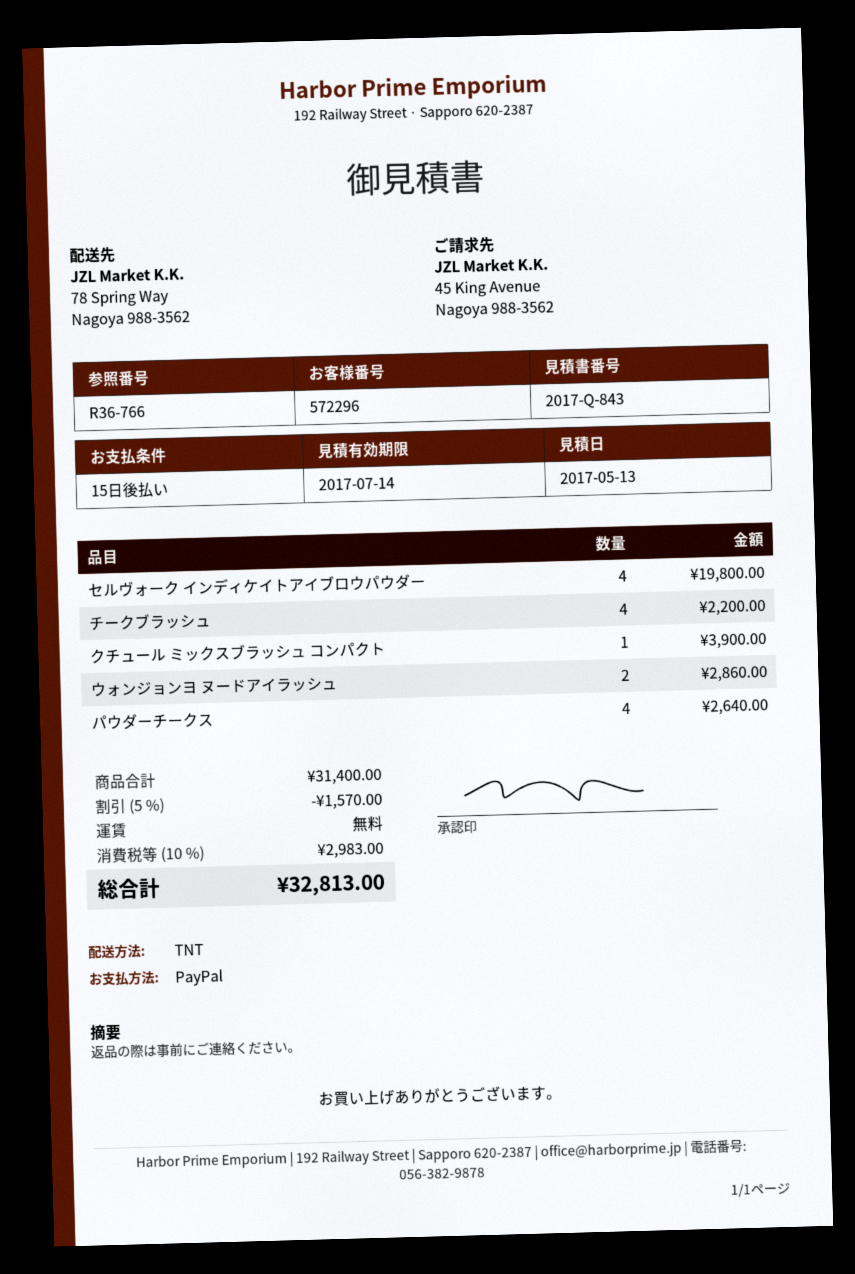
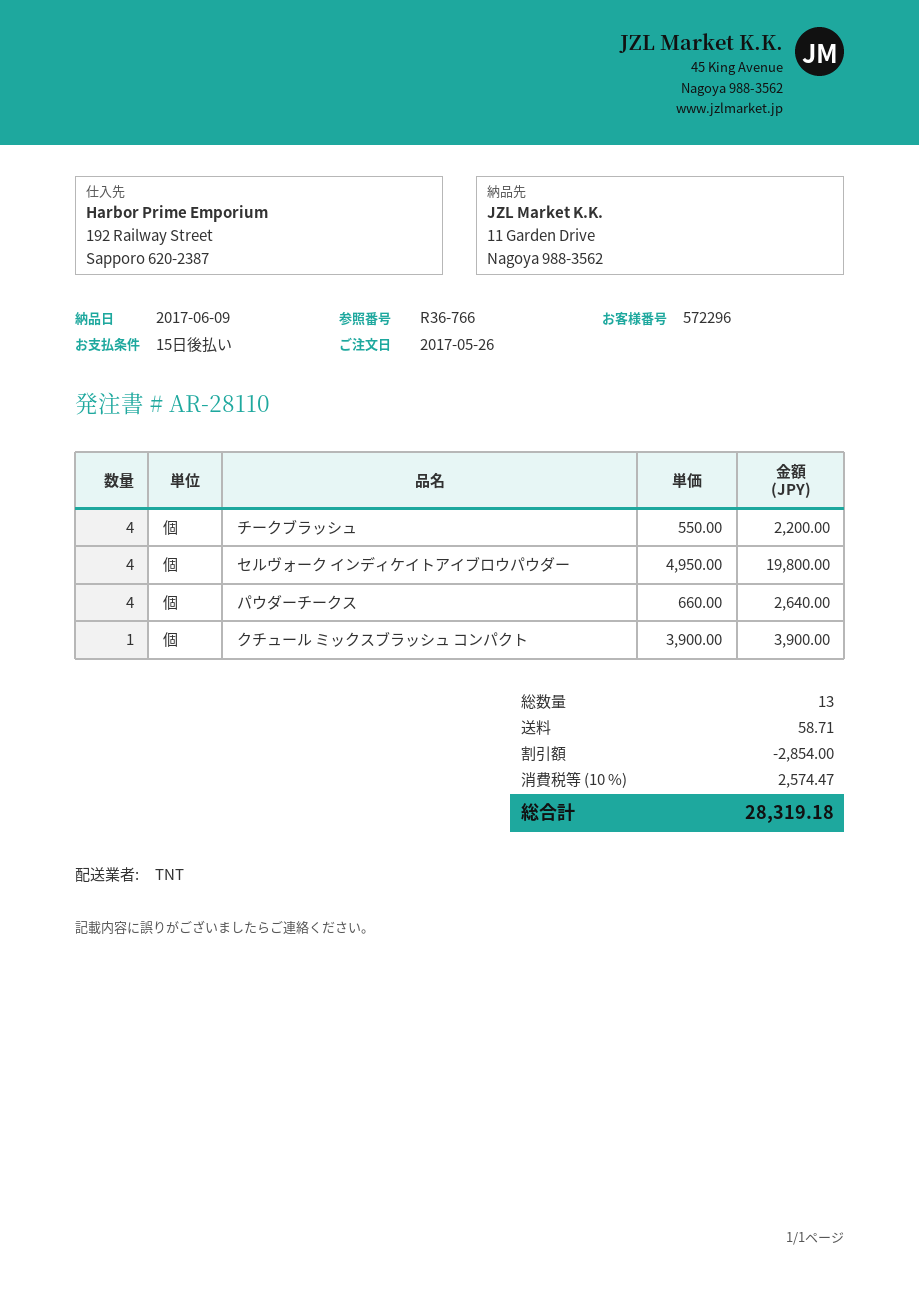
ship to: 78 Spring Way, Nagoya 988-3562 -> 11 Garden Drive, Nagoya 988-3562
ウォンジョンヨ ヌードアイラッシュ: 2 for 2860.00 -> none
discount: 1570.00 -> 2854.00
shipping: 0.00 -> 58.71
tax: 10% = 2983.00 -> 10% = 2574.47
total: 32813.00 -> 28319.18

